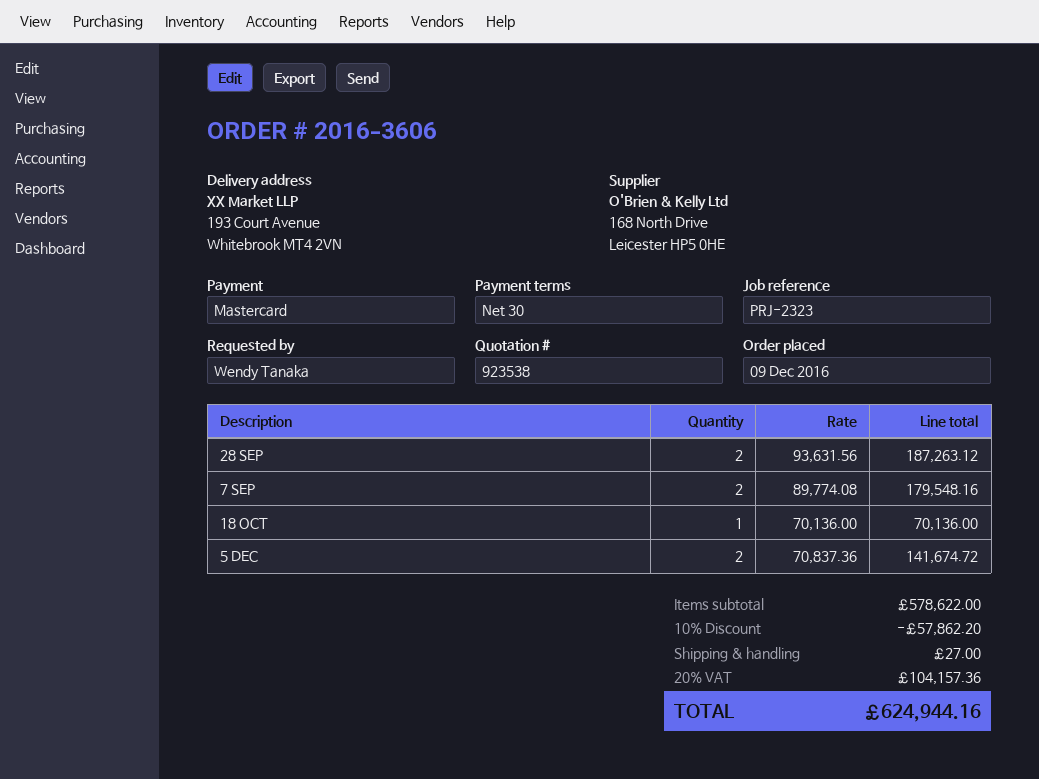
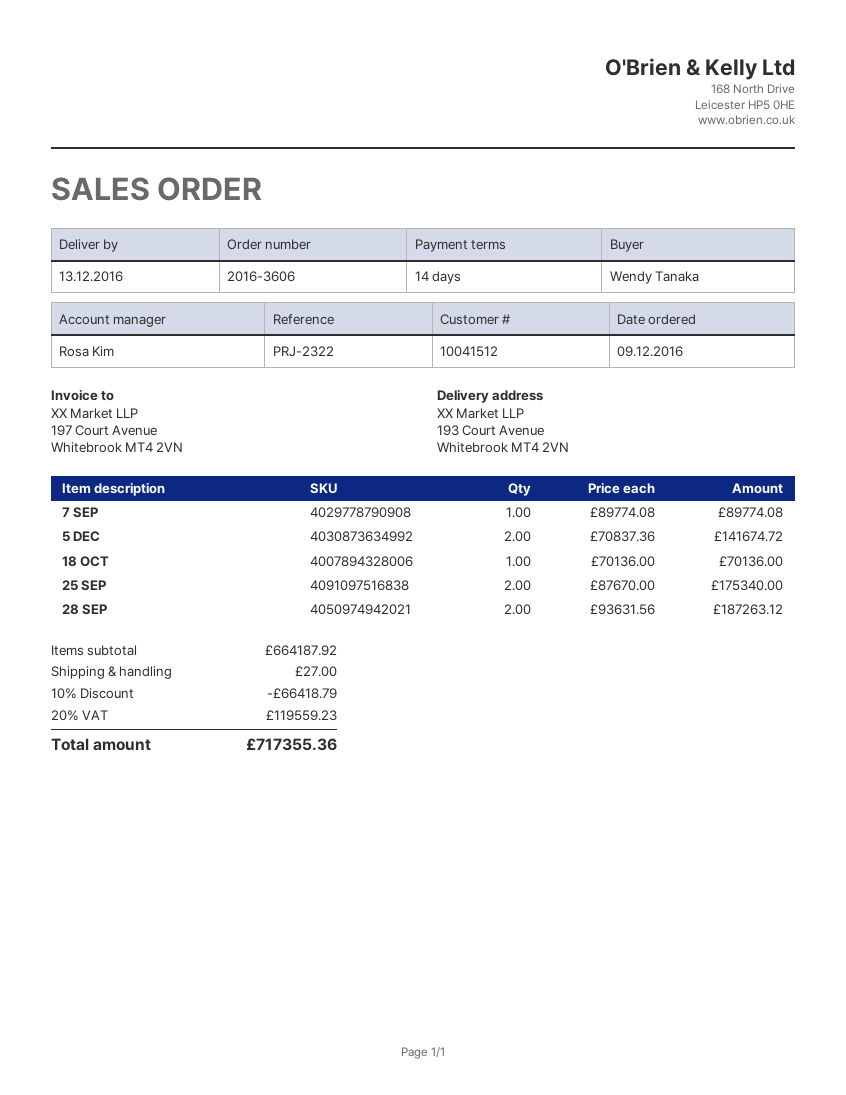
payment terms: 30 days -> 14 days
reference: PRJ-2323 -> PRJ-2322
7 SEP: 2 x 89774.08 = 179548.16 -> 1 x 89774.08 = 89774.08
25 SEP: none -> 2 x 87670.00 = 175340.00
subtotal: 578622.00 -> 664187.92
discount: 10% = 57862.20 -> 10% = 66418.79
tax: 20% = 104157.36 -> 20% = 119559.23
total: 624944.16 -> 717355.36

